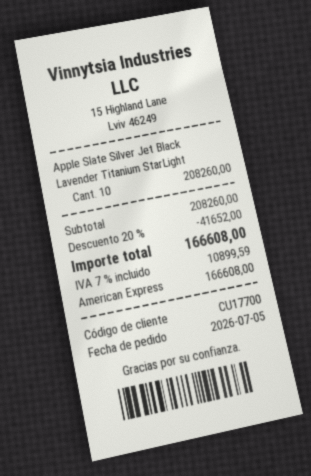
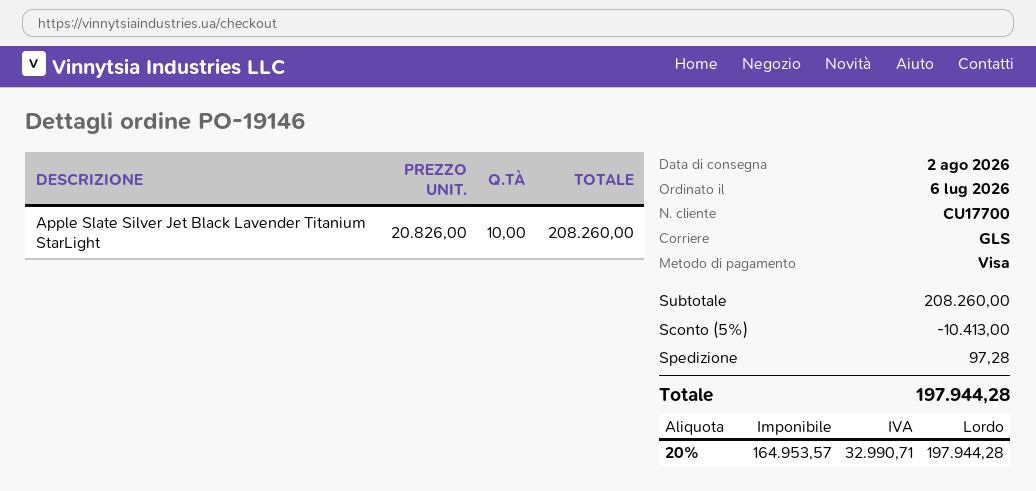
order date: 2026-07-05 -> 2026-07-06
payment method: American Express -> Visa
discount: 20% = 41652.00 -> 5% = 10413.00
shipping: none -> 97.28
tax: 7% = 10899.59 -> 20% = 32990.71
total: 166608.00 -> 197944.28

